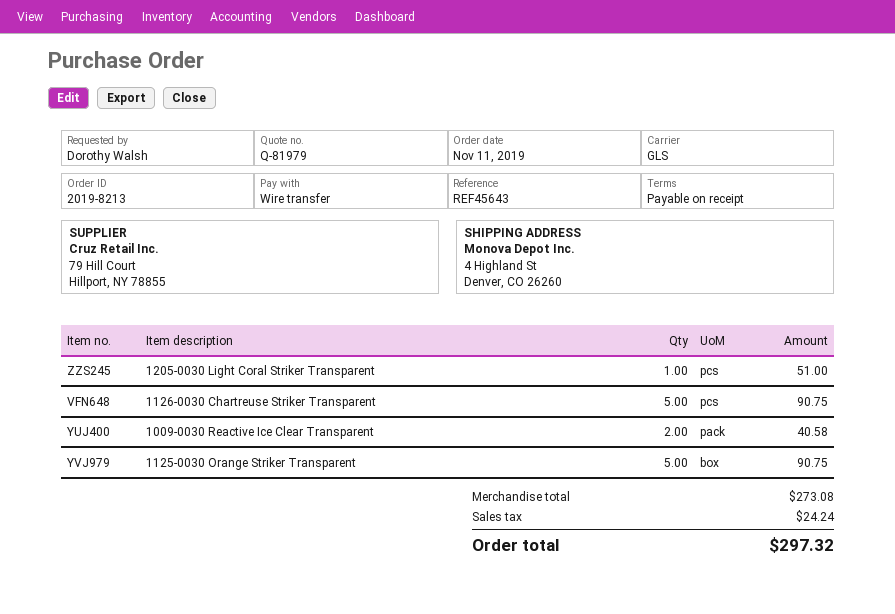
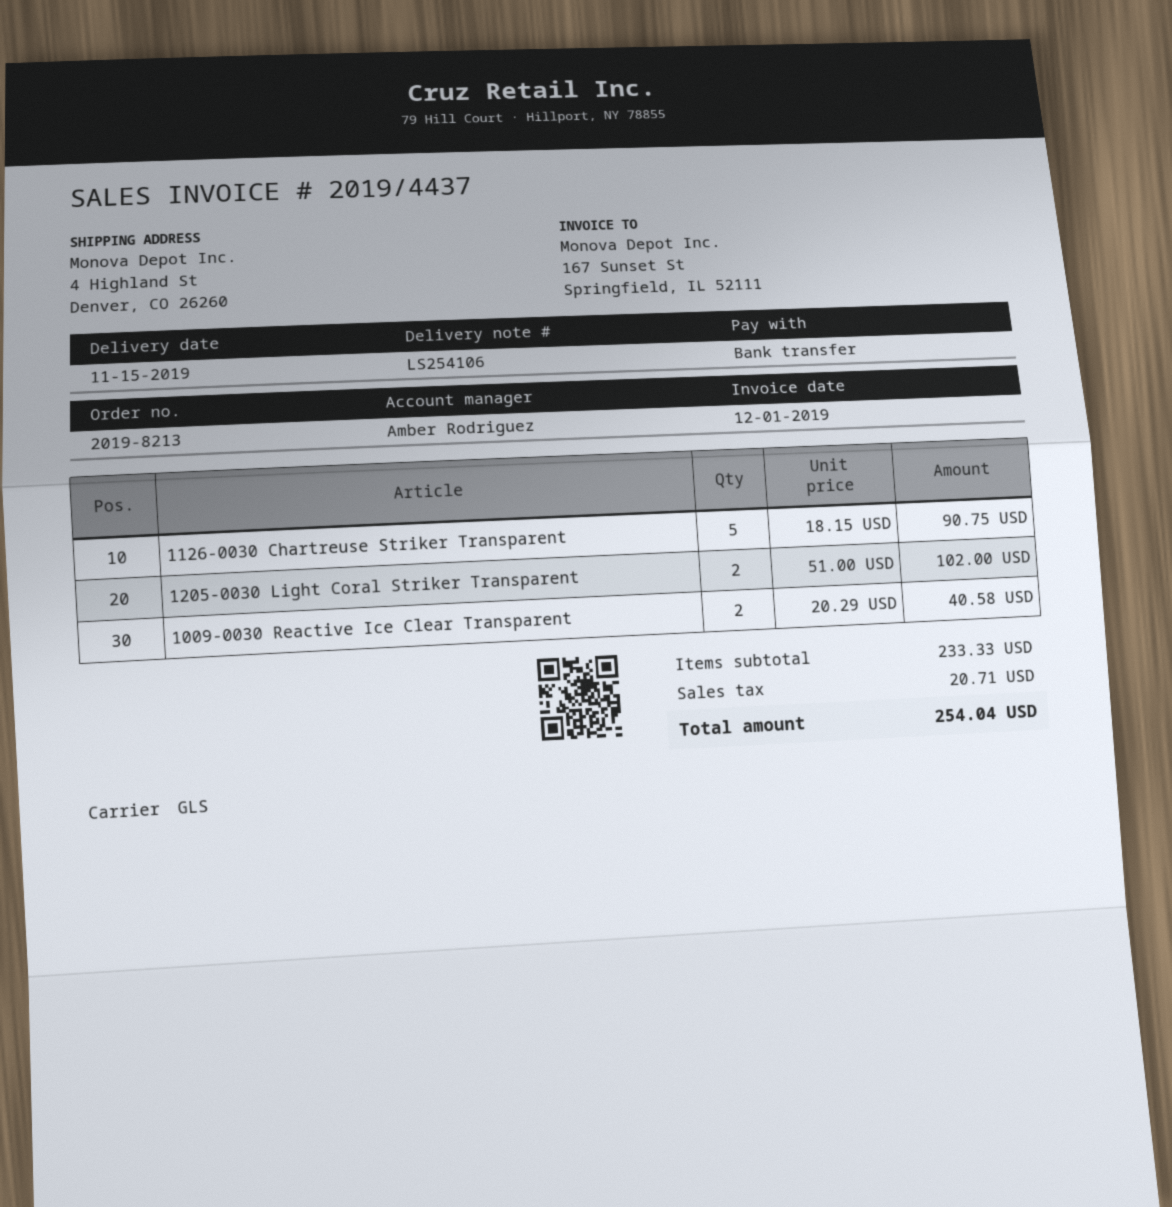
1205-0030 Light Coral Striker Transparent: 1 for 51.00 -> 2 for 102.00
1125-0030 Orange Striker Transparent: 5 for 90.75 -> none
subtotal: 273.08 -> 233.33
tax: 24.24 -> 20.71
total: 297.32 -> 254.04

